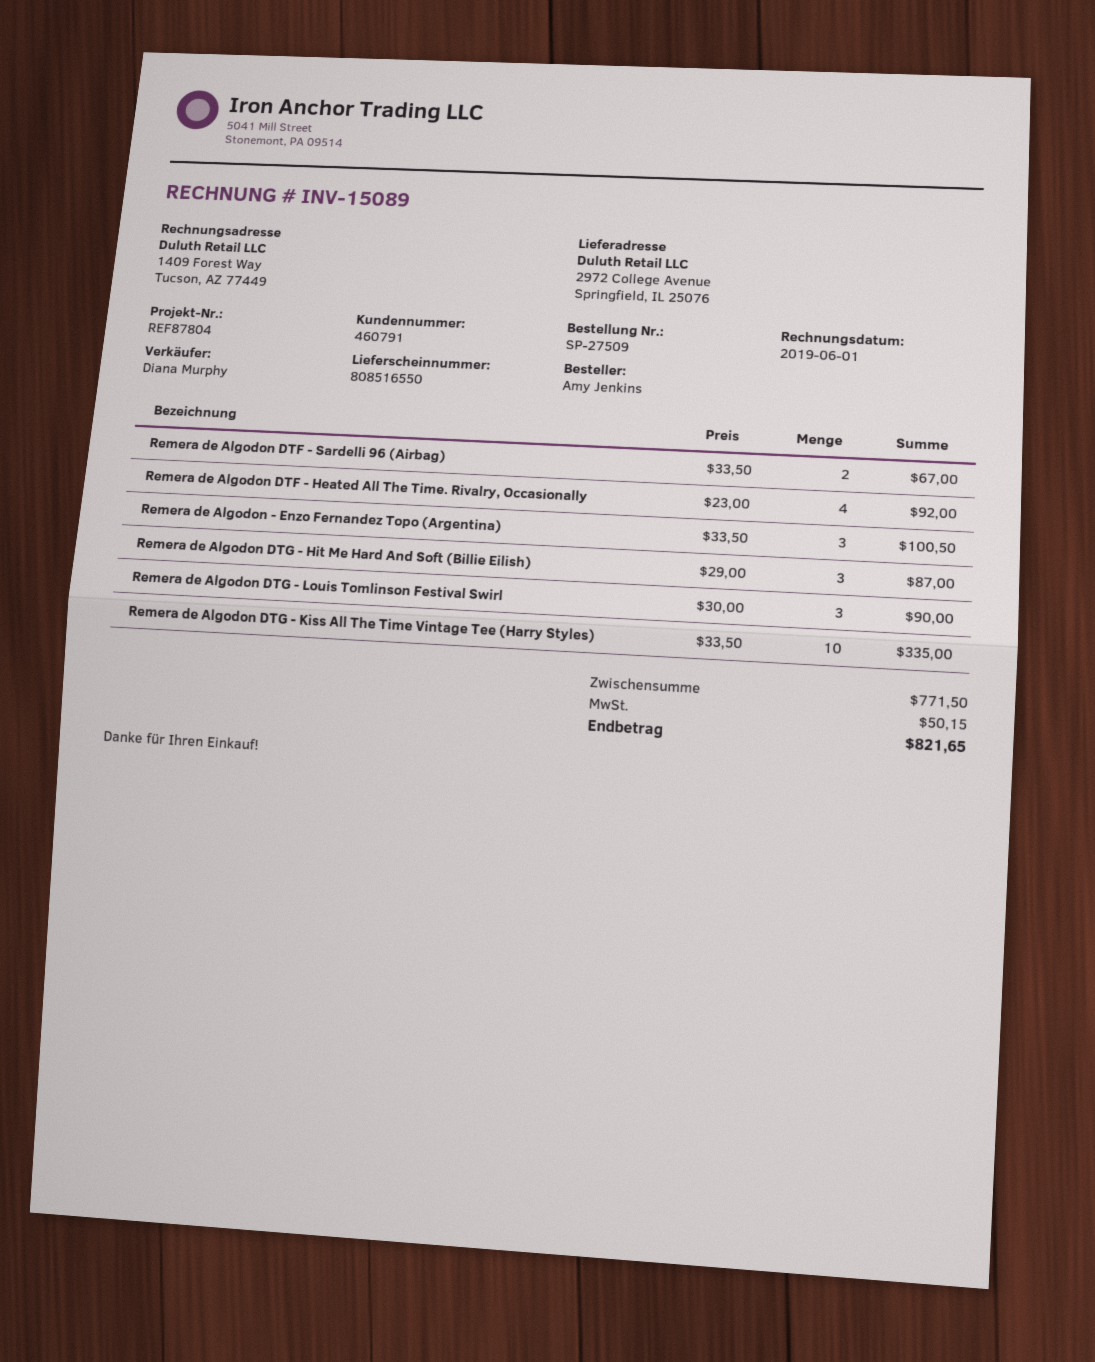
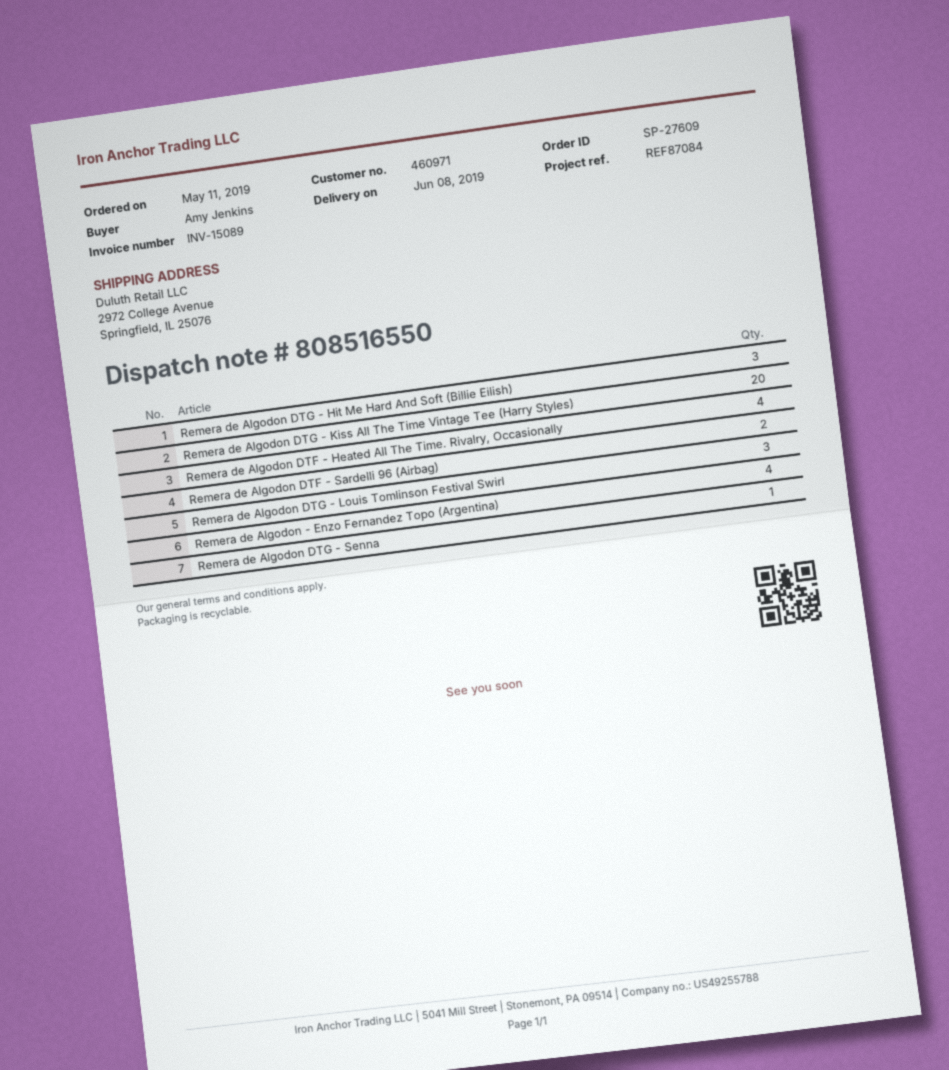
order number: SP-27509 -> SP-27609
customer number: 460791 -> 460971
reference: REF87804 -> REF87084
Remera de Algodon - Enzo Fernandez Topo (Argentina): 3 -> 4
Remera de Algodon DTG - Kiss All The Time Vintage Tee (Harry Styles): 10 -> 20
Remera de Algodon DTG - Senna: none -> 1

